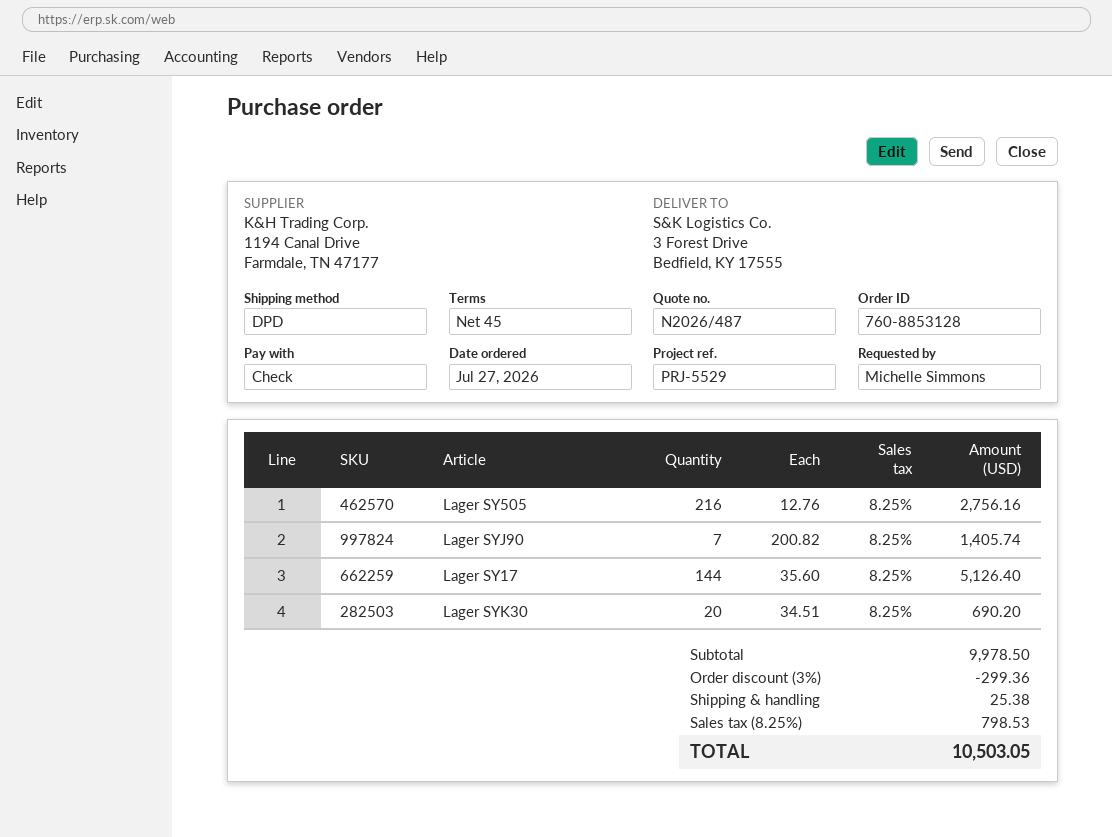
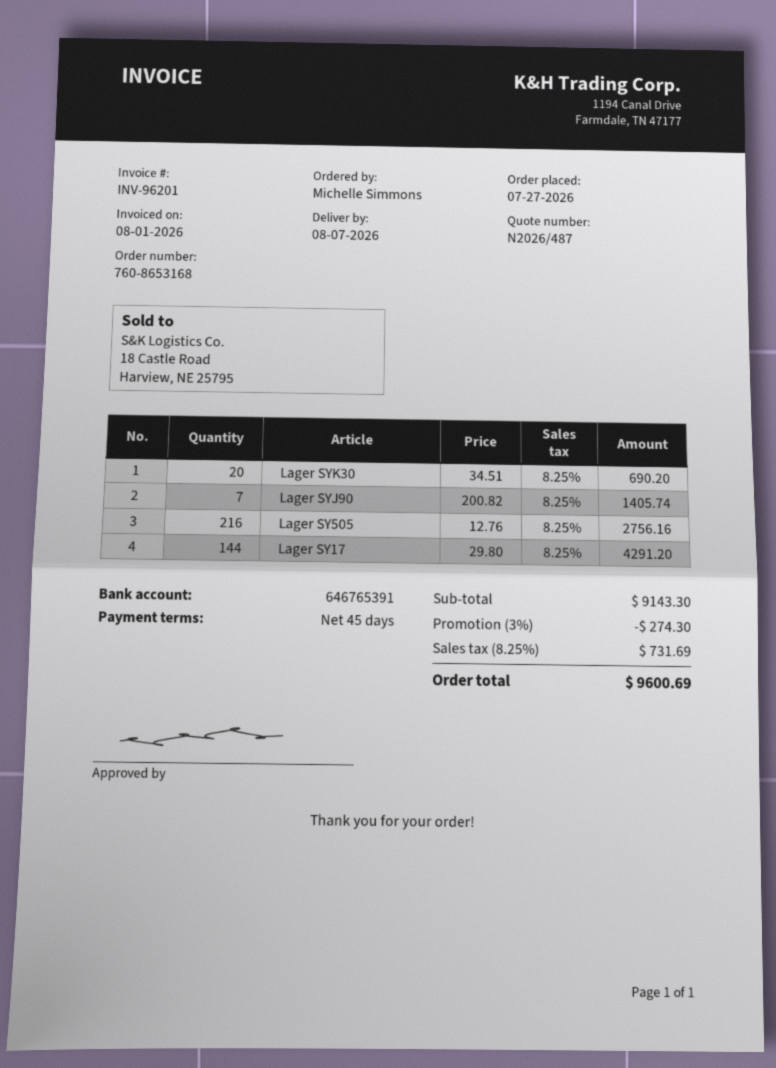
order number: 760-8853128 -> 760-8653168
Lager SY17: 144 x 35.60 = 5126.40 -> 144 x 29.80 = 4291.20
subtotal: 9978.50 -> 9143.30
discount: 3% = 299.36 -> 3% = 274.30
shipping: 25.38 -> none
tax: 8.25% = 798.53 -> 8.25% = 731.69
total: 10503.05 -> 9600.69

